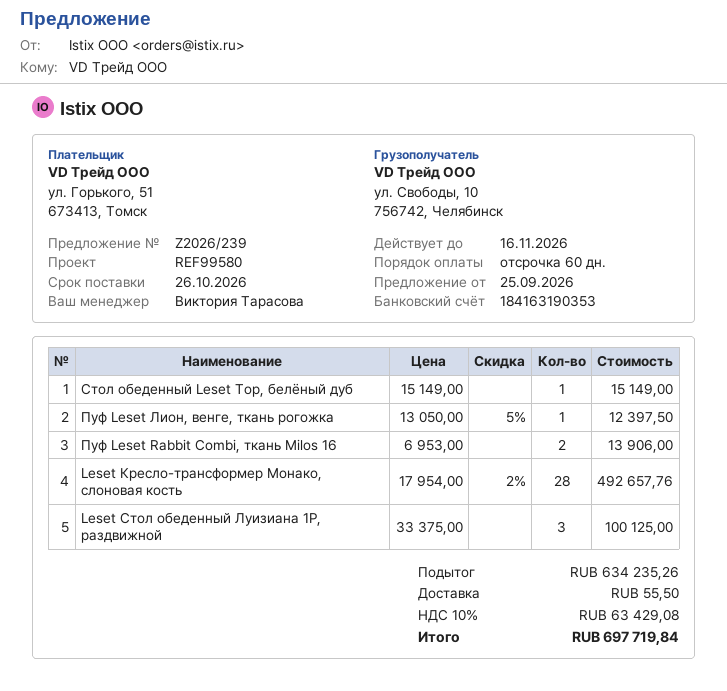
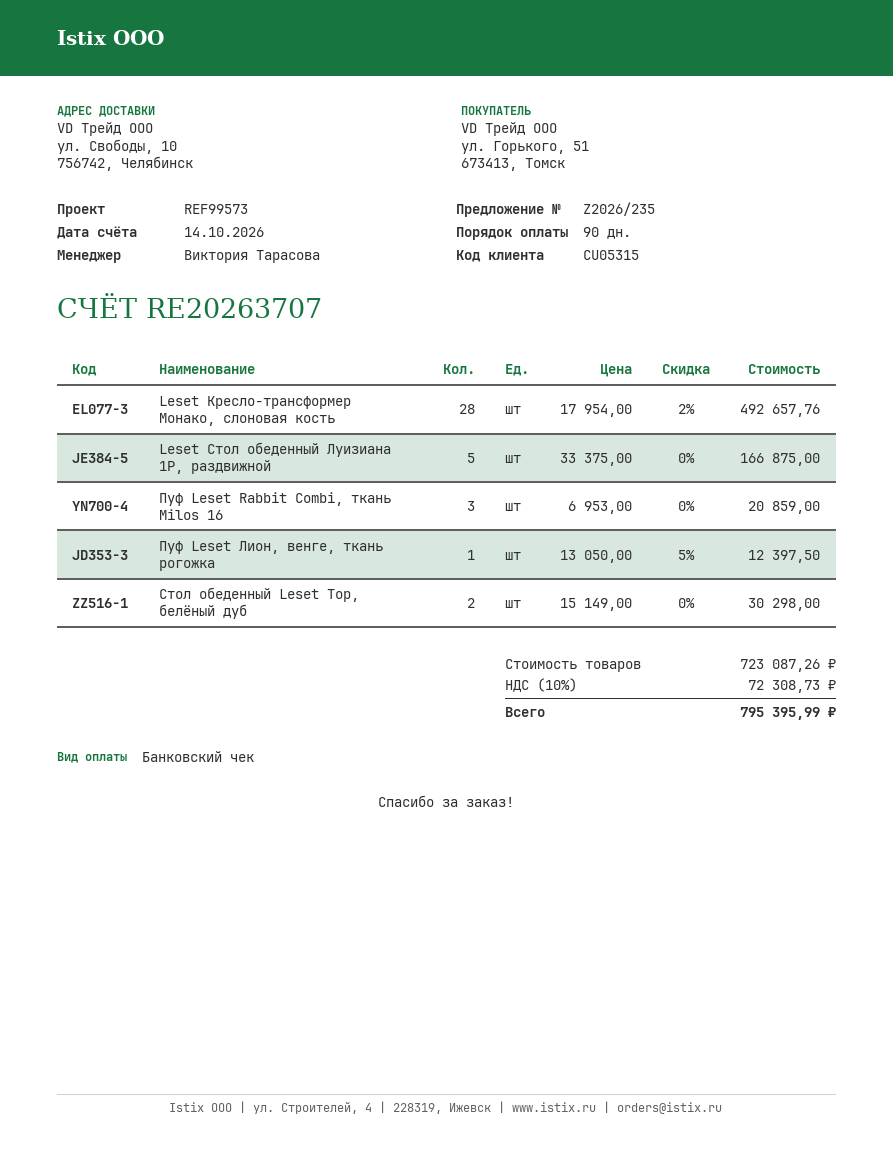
quote number: Z2026/239 -> Z2026/235
payment terms: 60 days -> 90 days
reference: REF99580 -> REF99573
Стол обеденный Leset Тор, белёный дуб: 1 x 15149.00 = 15149.00 -> 2 x 15149.00 = 30298.00
Пуф Leset Rabbit Combi, ткань Milos 16: 2 x 6953.00 = 13906.00 -> 3 x 6953.00 = 20859.00
Leset Стол обеденный Луизиана 1Р, раздвижной: 3 x 33375.00 = 100125.00 -> 5 x 33375.00 = 166875.00
subtotal: 634235.26 -> 723087.26
shipping: 55.50 -> none
tax: 10% = 63429.08 -> 10% = 72308.73
total: 697719.84 -> 795395.99

